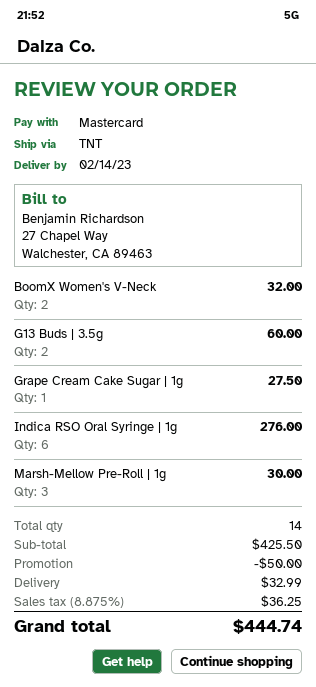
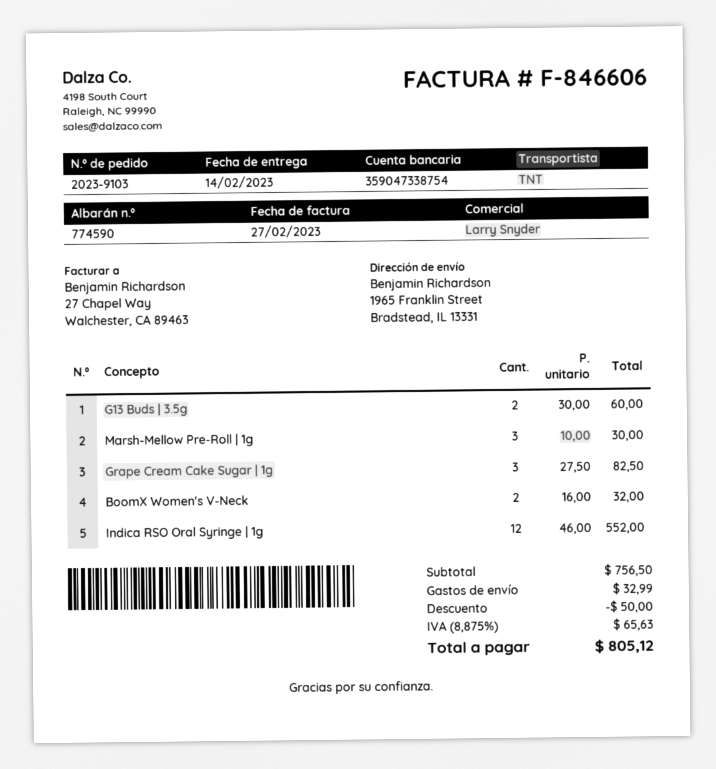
Grape Cream Cake Sugar | 1g: 1 for 27.50 -> 3 for 82.50
Indica RSO Oral Syringe | 1g: 6 for 276.00 -> 12 for 552.00
subtotal: 425.50 -> 756.50
tax: 8.875% = 36.25 -> 8.875% = 65.63
total: 444.74 -> 805.12

